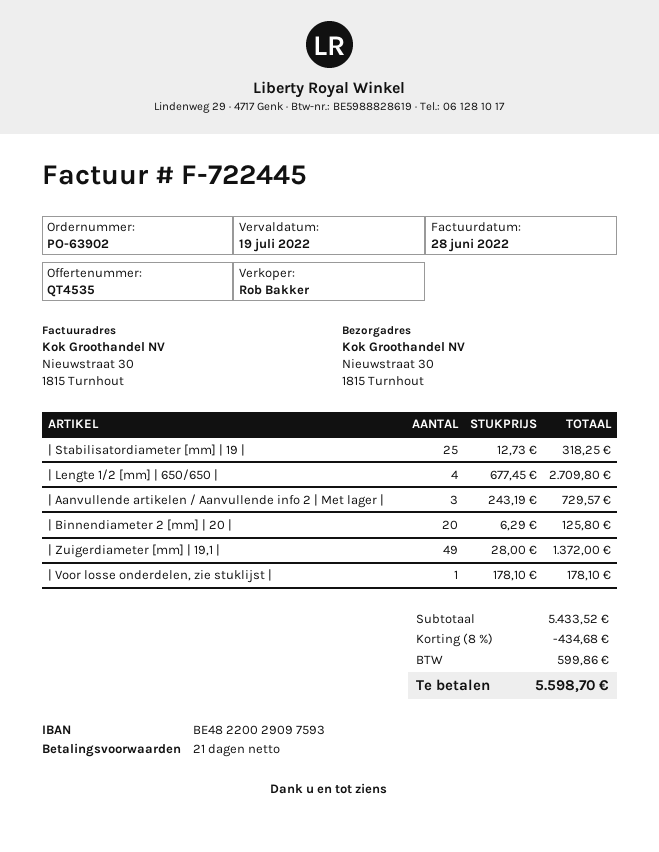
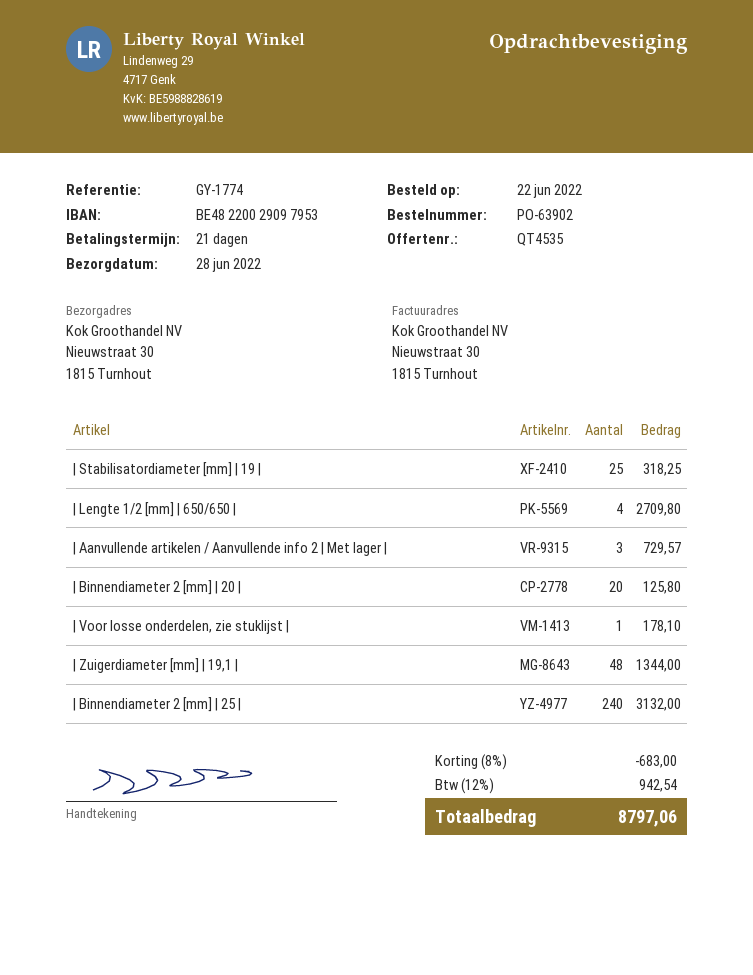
bank account: BE48220029097593 -> BE48220029097953
| Zuigerdiameter [mm] | 19,1 |: 49 for 1372.00 -> 48 for 1344.00
| Binnendiameter 2 [mm] | 25 |: none -> 240 for 3132.00
discount: 8% = 434.68 -> 8% = 683.00
tax: 599.86 -> 942.54
total: 5598.70 -> 8797.06

